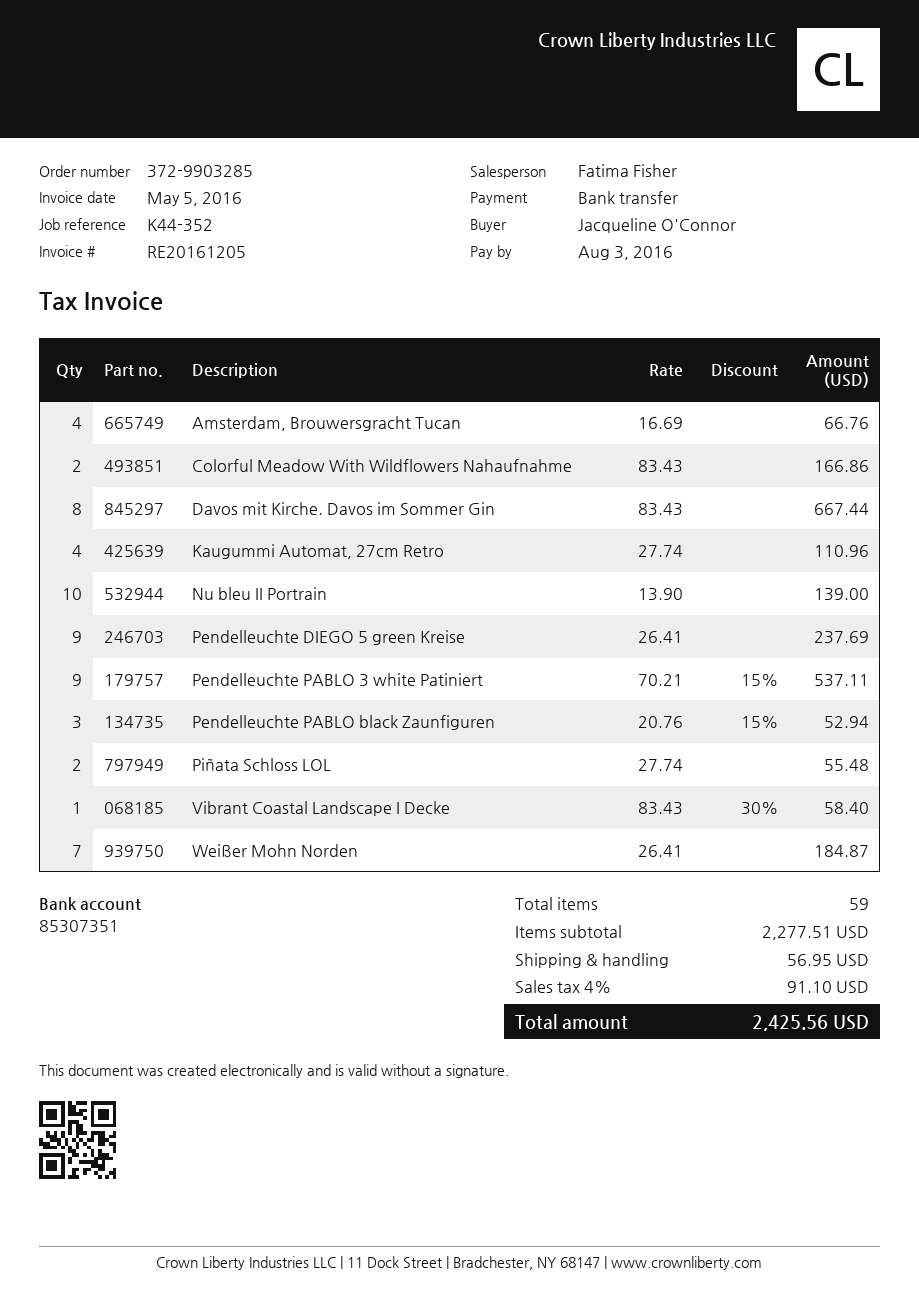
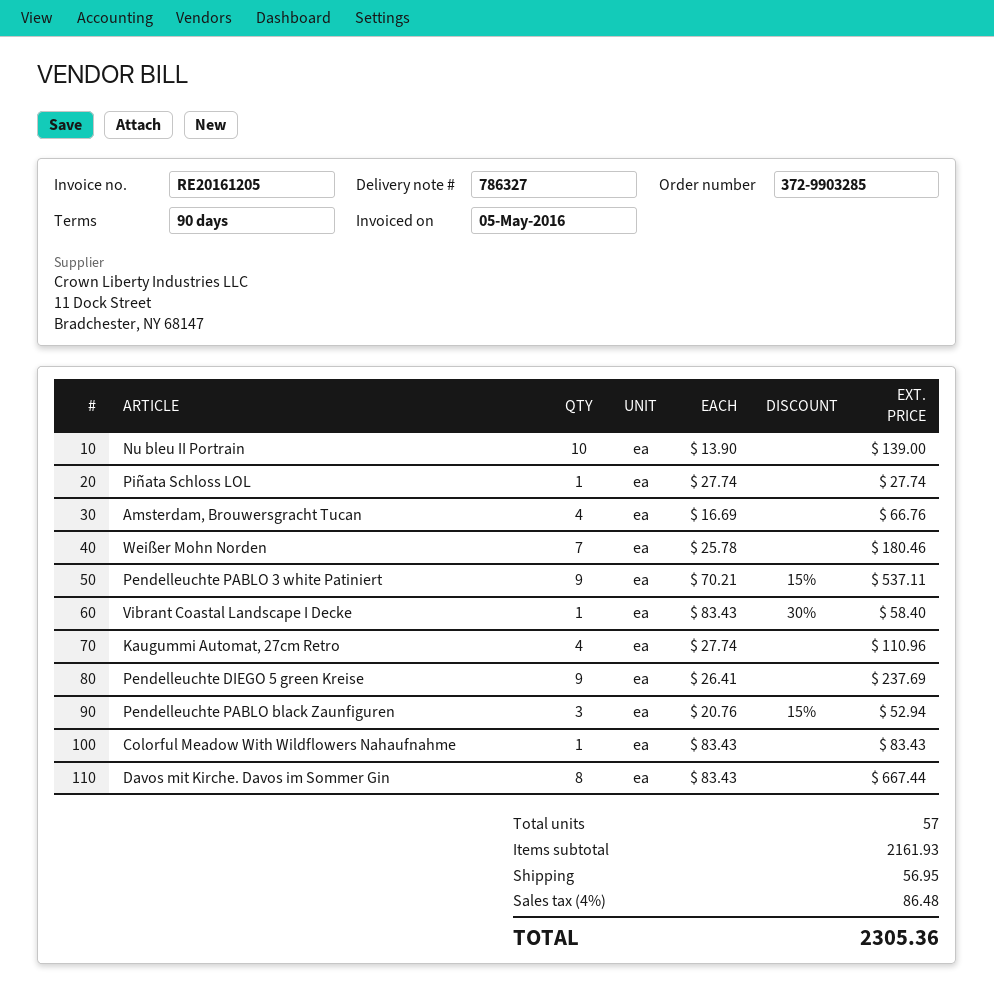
Colorful Meadow With Wildflowers Nahaufnahme: 2 x 83.43 = 166.86 -> 1 x 83.43 = 83.43
Piñata Schloss LOL: 2 x 27.74 = 55.48 -> 1 x 27.74 = 27.74
Weißer Mohn Norden: 7 x 26.41 = 184.87 -> 7 x 25.78 = 180.46
total quantity: 59 -> 57
subtotal: 2277.51 -> 2161.93
tax: 4% = 91.10 -> 4% = 86.48
total: 2425.56 -> 2305.36

